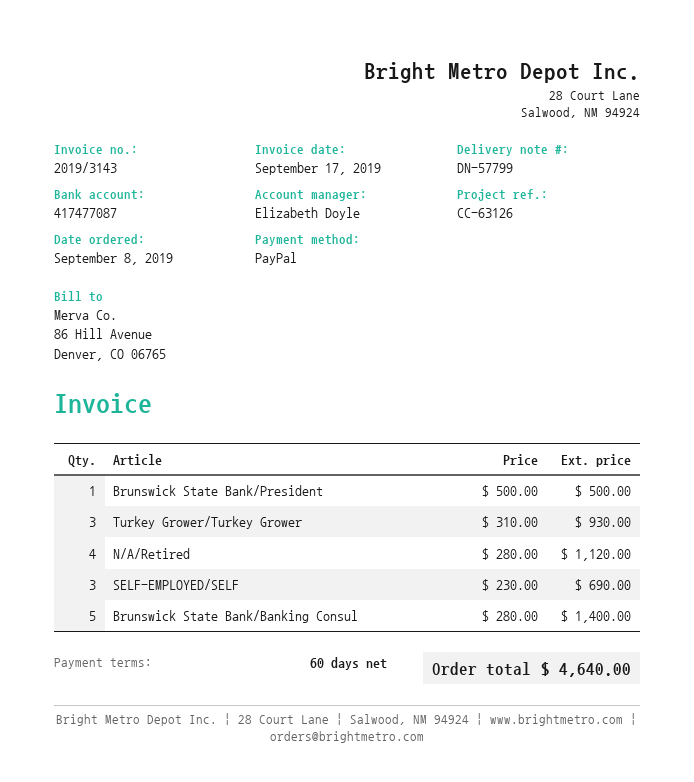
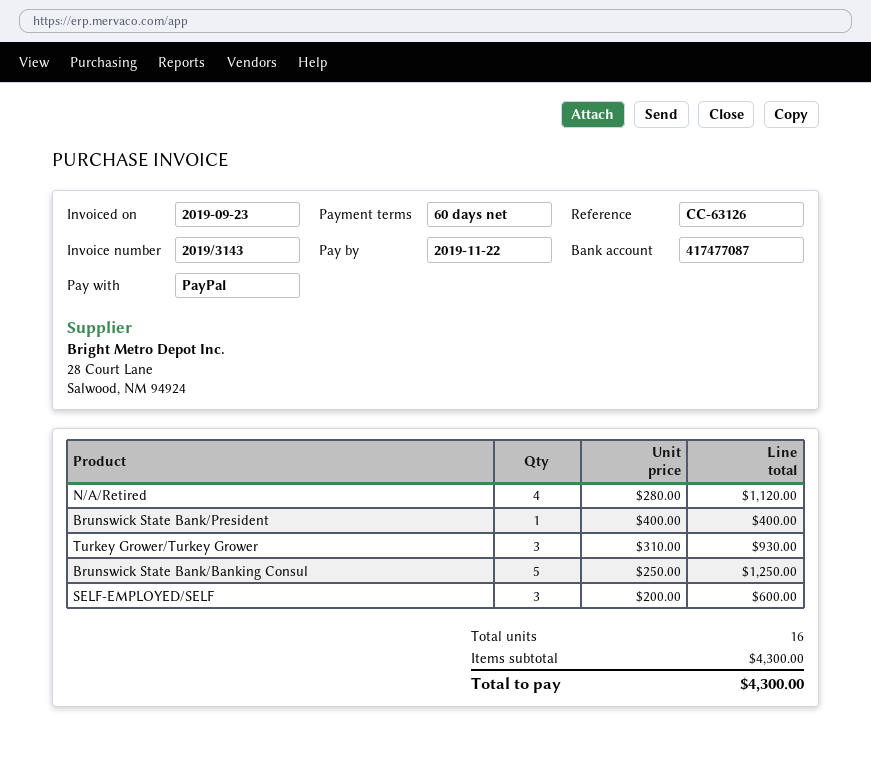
invoice date: 2019-09-17 -> 2019-09-23
Brunswick State Bank/President: 1 x 500.00 = 500.00 -> 1 x 400.00 = 400.00
SELF-EMPLOYED/SELF: 3 x 230.00 = 690.00 -> 3 x 200.00 = 600.00
Brunswick State Bank/Banking Consul: 5 x 280.00 = 1400.00 -> 5 x 250.00 = 1250.00
total: 4640.00 -> 4300.00

